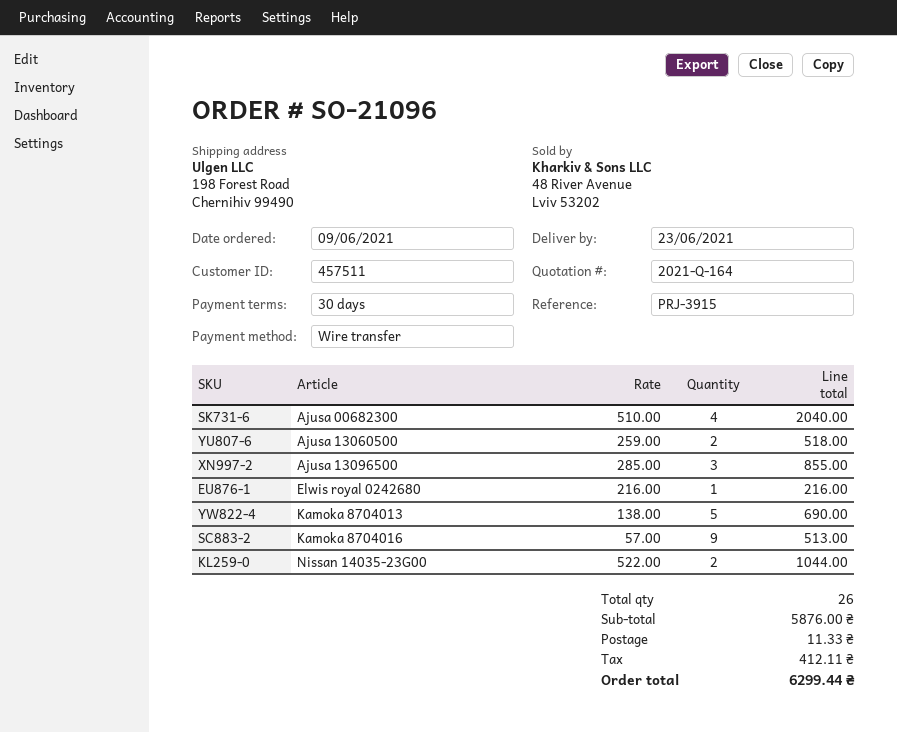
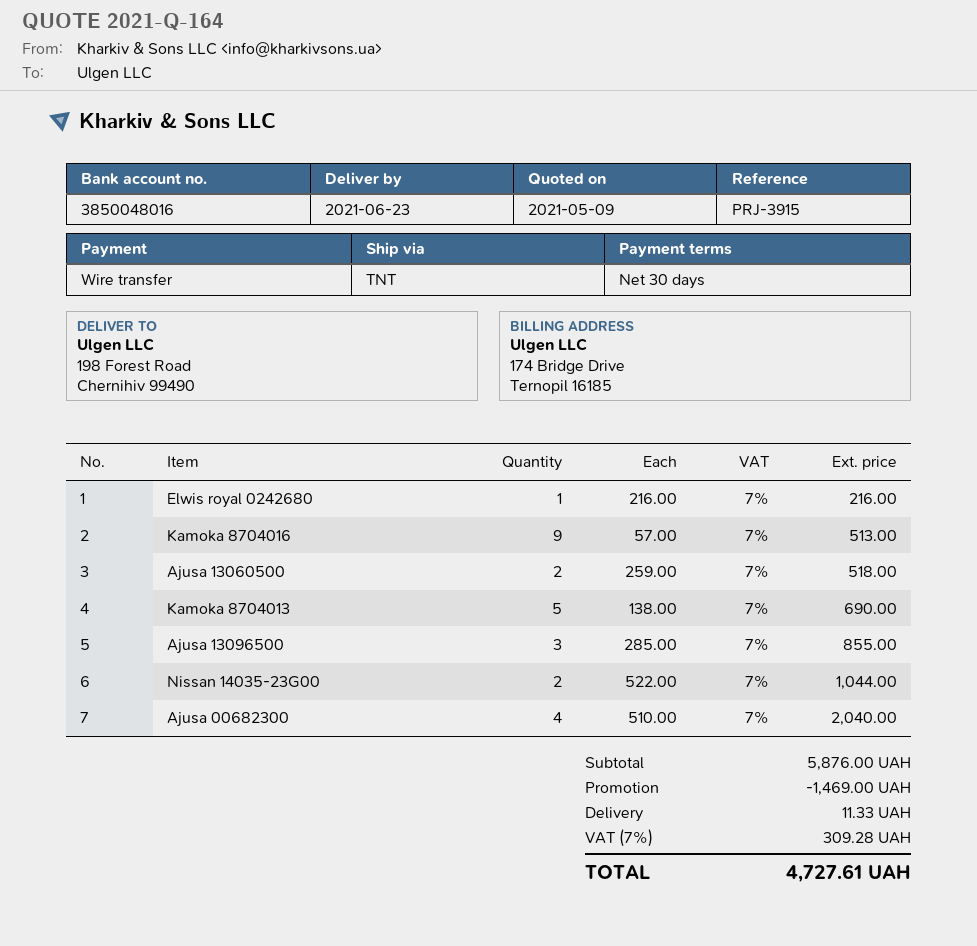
discount: none -> 1469.00
tax: 412.11 -> 309.28
total: 6299.44 -> 4727.61

